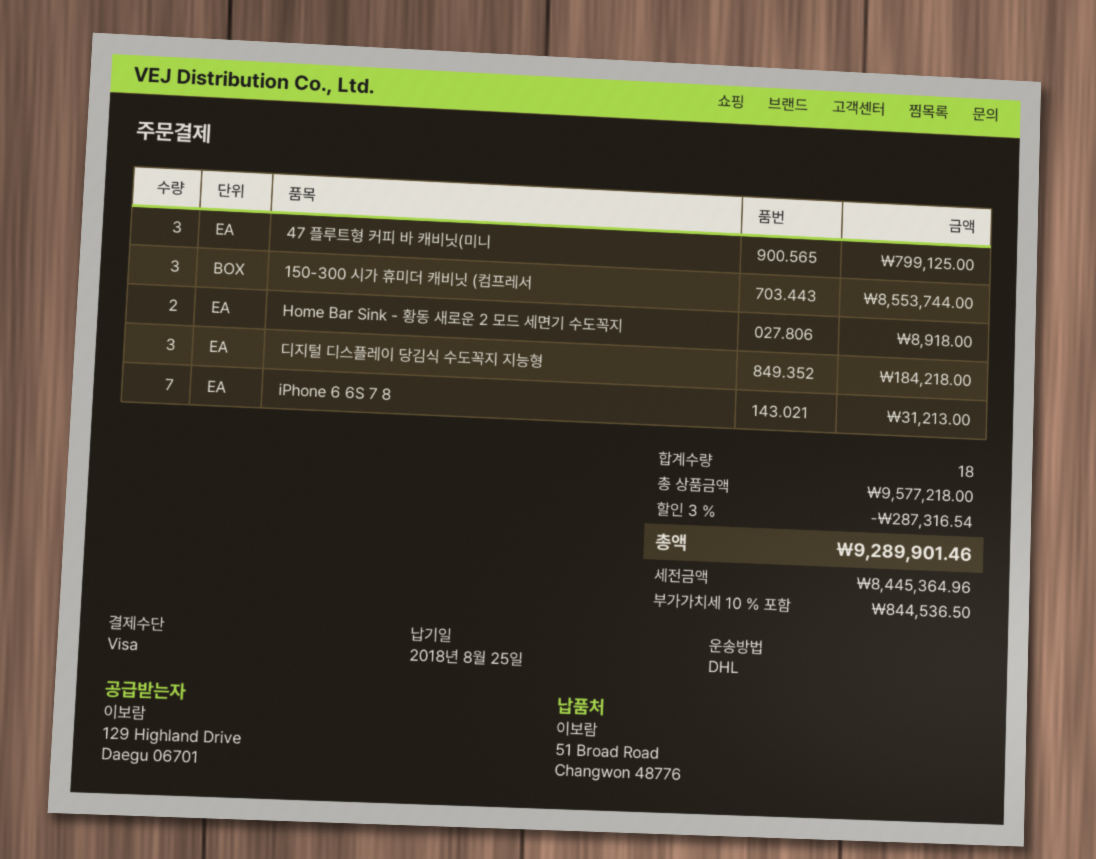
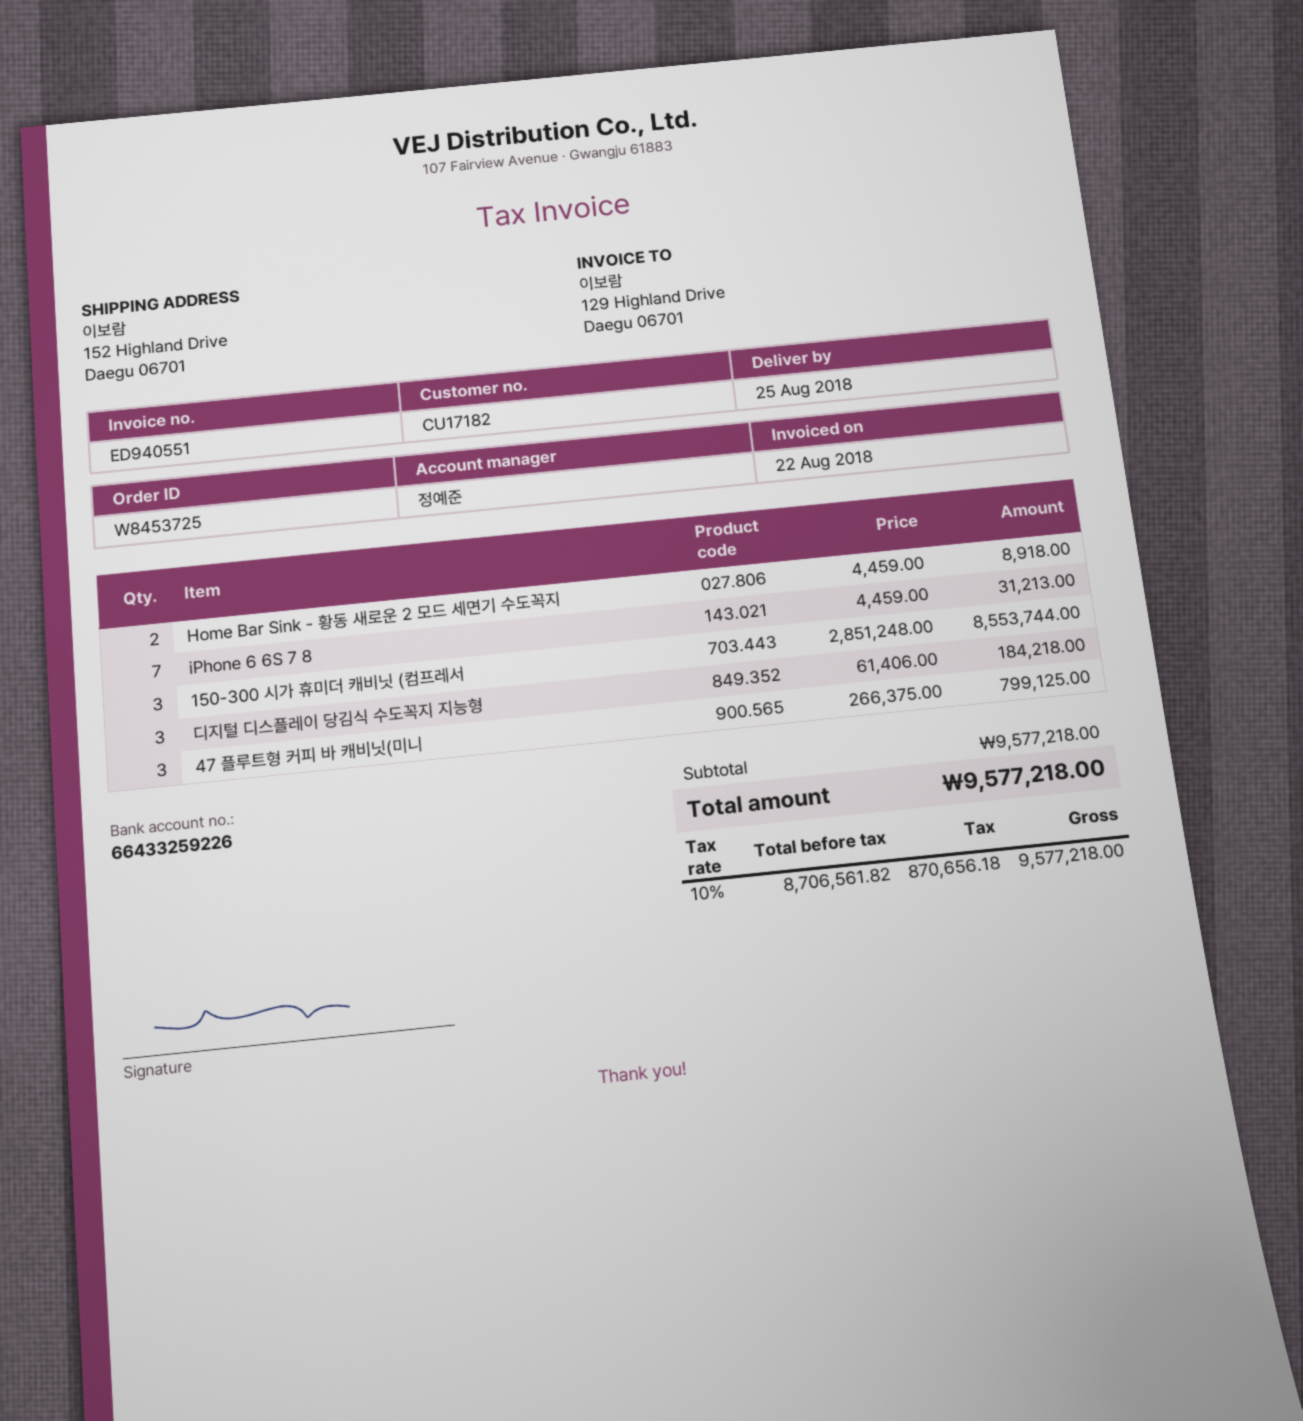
ship to: 51 Broad Road, Changwon 48776 -> 152 Highland Drive, Daegu 06701
discount: 3% = 287316.54 -> none
net: 8445364.96 -> 8706561.82
tax: 10% = 844536.50 -> 10% = 870656.18
total: 9289901.46 -> 9577218.00

